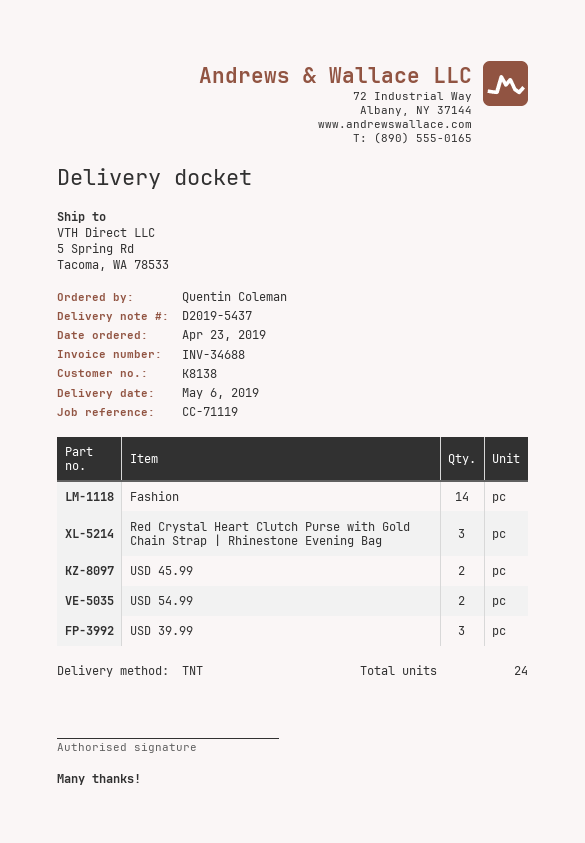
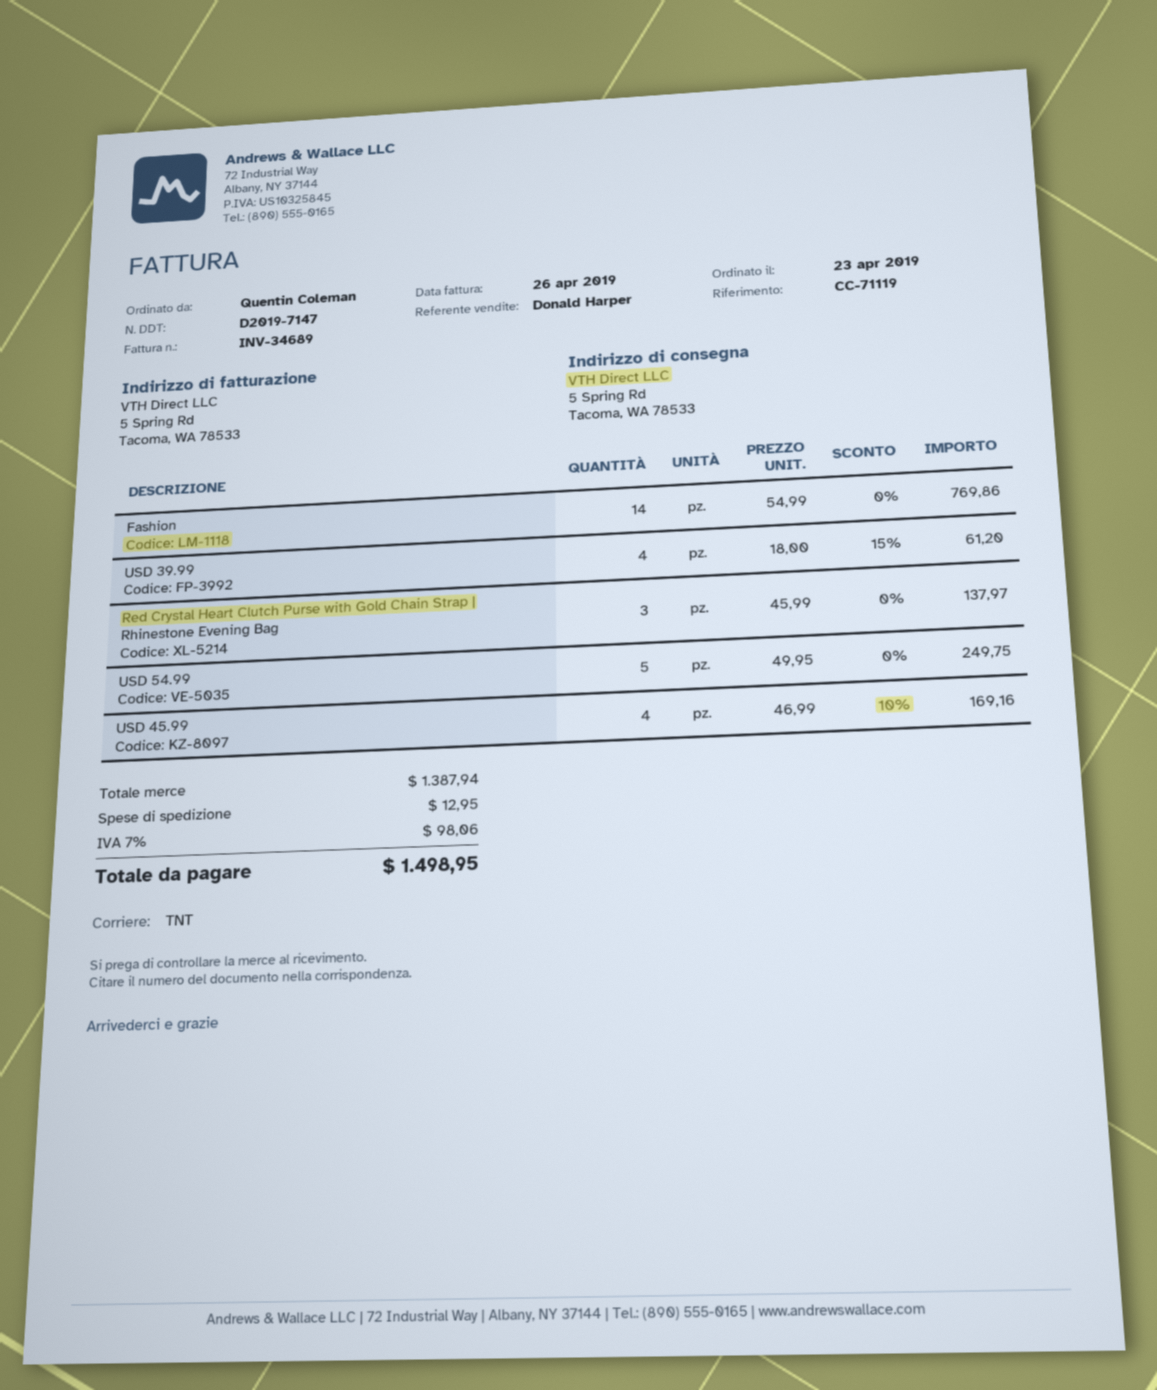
delivery note number: D2019-5437 -> D2019-7147
invoice number: INV-34688 -> INV-34689
USD 45.99: 2 -> 4
USD 54.99: 2 -> 5
USD 39.99: 3 -> 4

